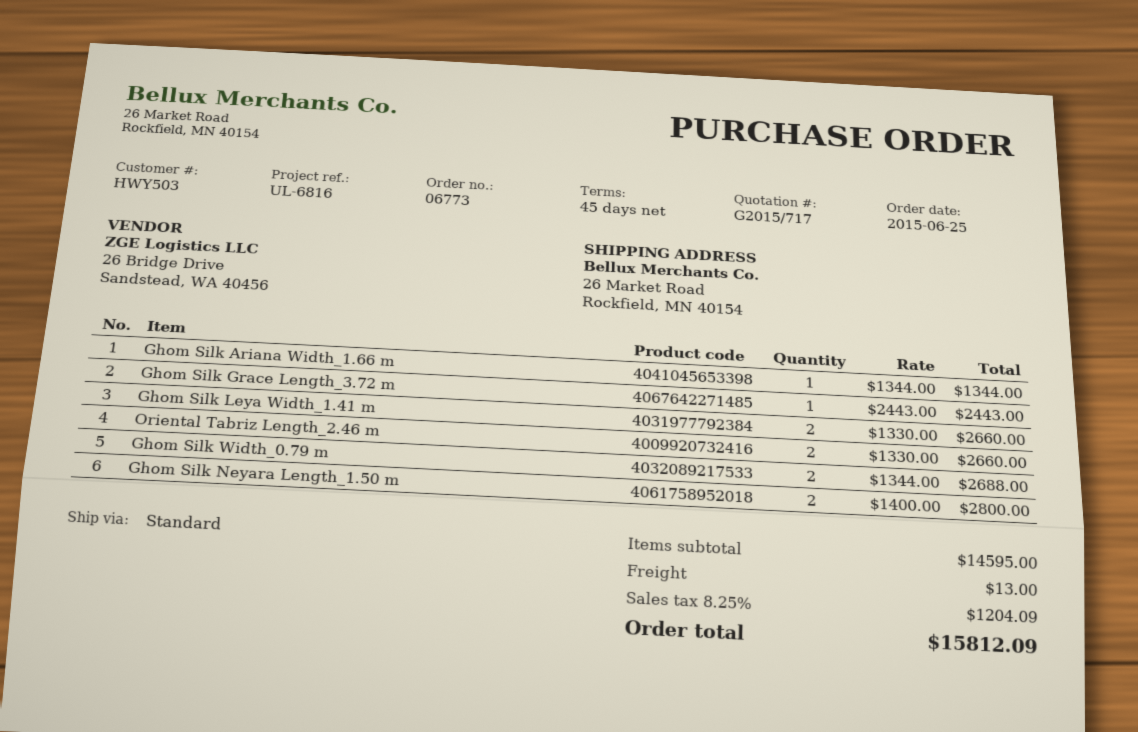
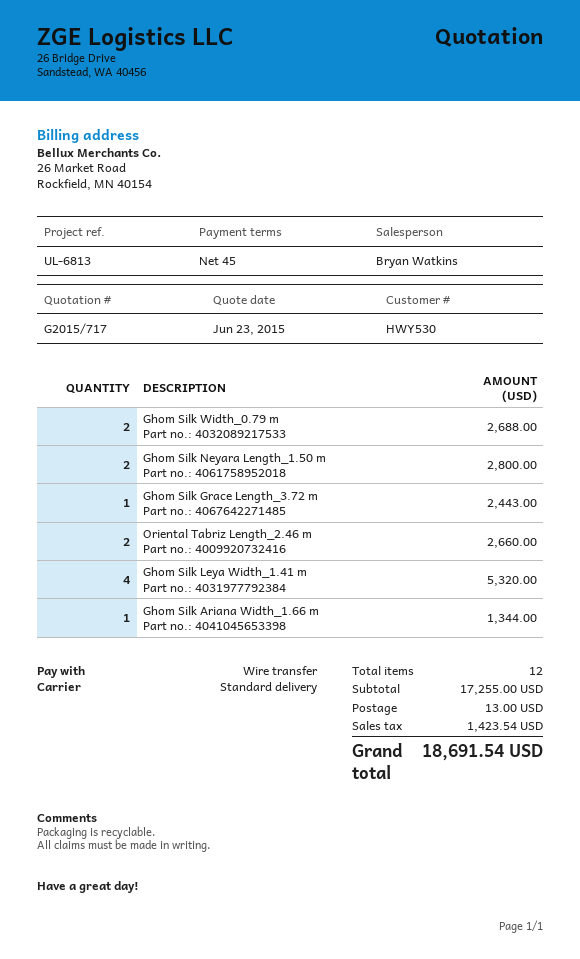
customer number: HWY503 -> HWY530
reference: UL-6816 -> UL-6813
Ghom Silk Leya Width_1.41 m: 2 for 2660.00 -> 4 for 5320.00
subtotal: 14595.00 -> 17255.00
tax: 1204.09 -> 1423.54
total: 15812.09 -> 18691.54

